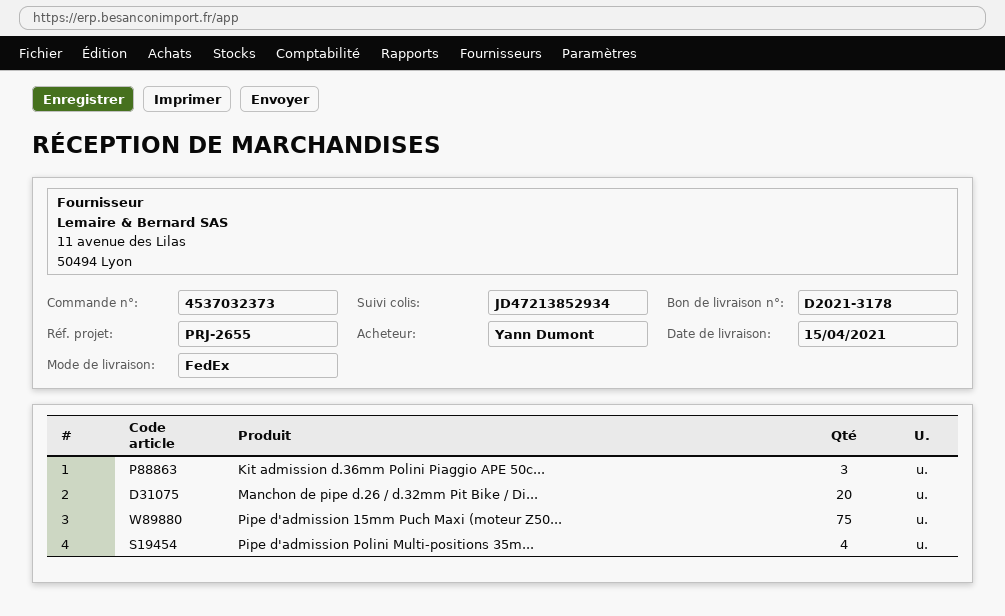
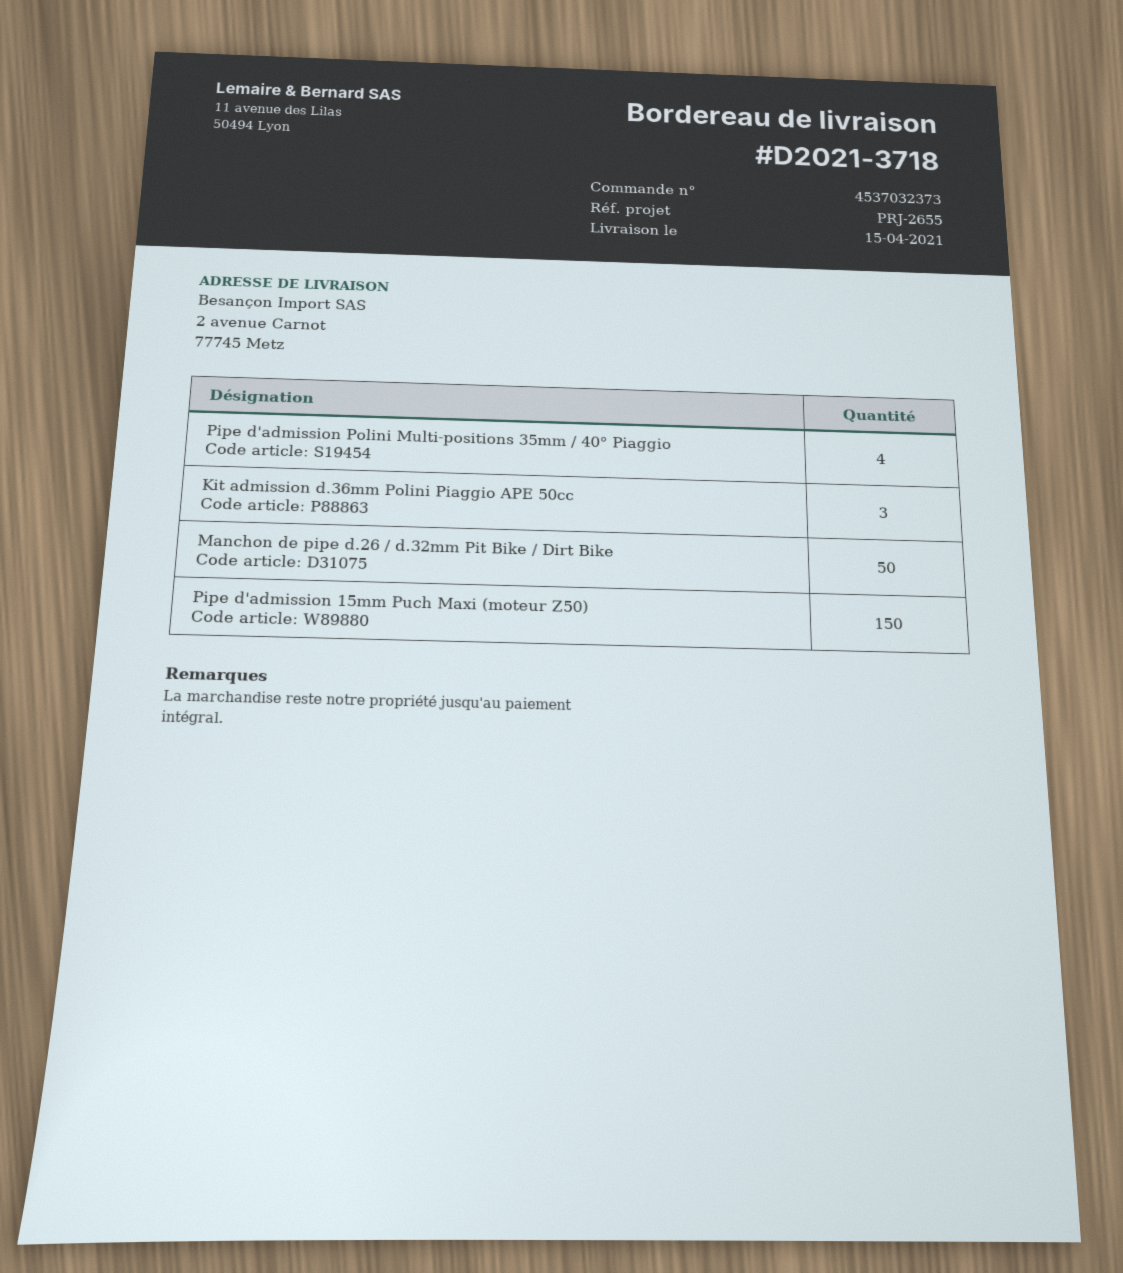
delivery note number: D2021-3178 -> D2021-3718
Manchon de pipe d.26 / d.32mm Pit Bike / Di...: 20 -> 50
Pipe d'admission 15mm Puch Maxi (moteur Z50...: 75 -> 150

